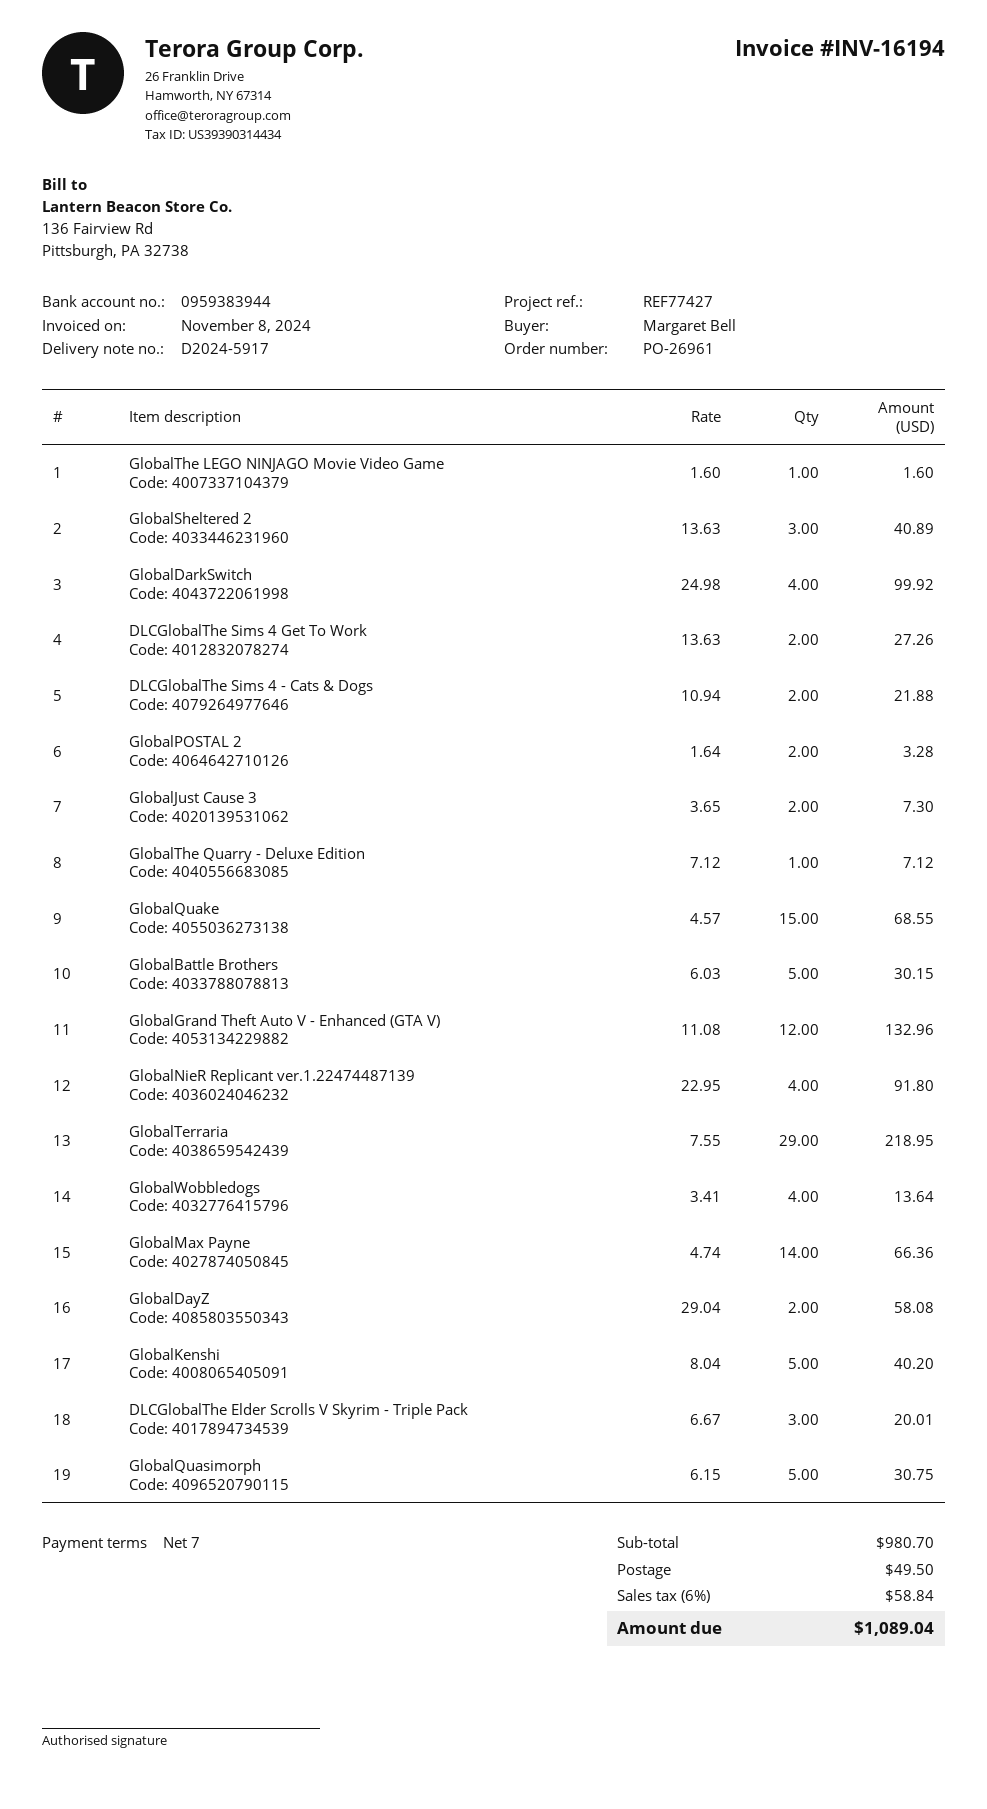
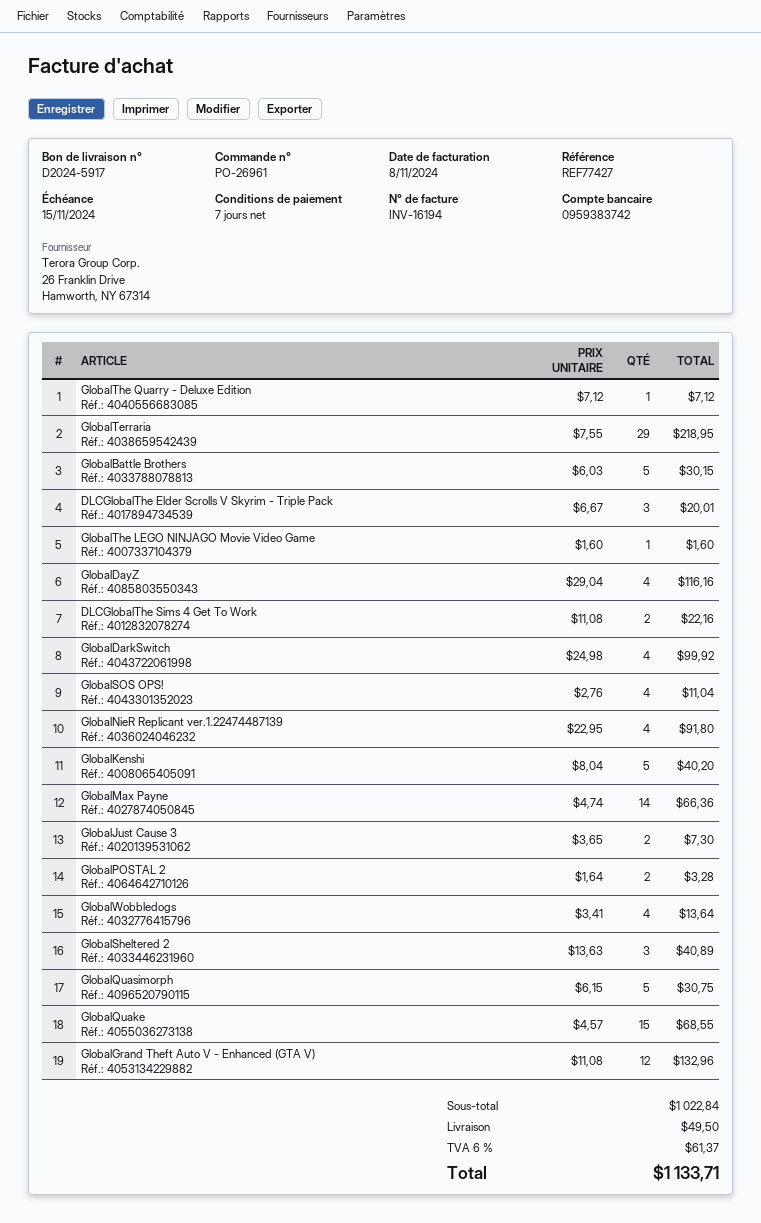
bank account: 0959383944 -> 0959383742
DLCGlobalThe Sims 4 Get To Work: 2 x 13.63 = 27.26 -> 2 x 11.08 = 22.16
DLCGlobalThe Sims 4 - Cats & Dogs: 2 x 10.94 = 21.88 -> none
GlobalDayZ: 2 x 29.04 = 58.08 -> 4 x 29.04 = 116.16
GlobalSOS OPS!: none -> 4 x 2.76 = 11.04
subtotal: 980.70 -> 1022.84
tax: 6% = 58.84 -> 6% = 61.37
total: 1089.04 -> 1133.71

